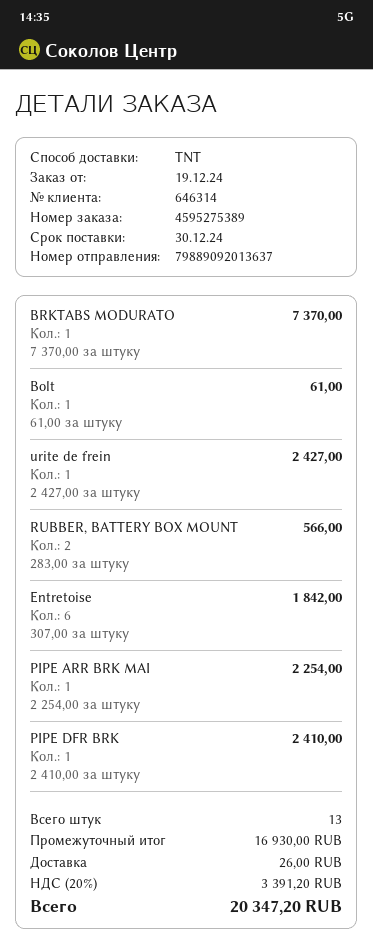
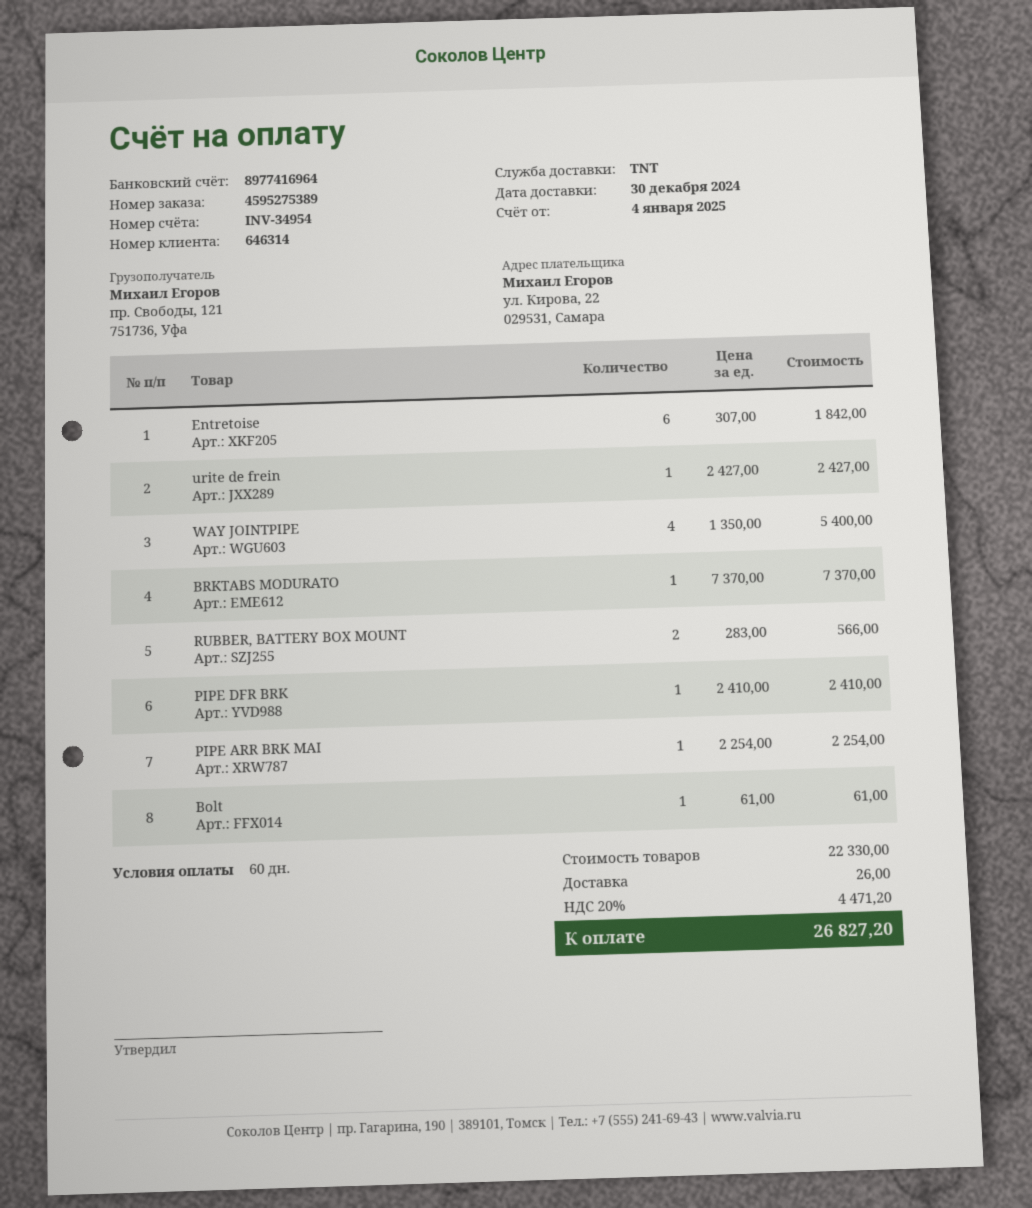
WAY JOINTPIPE: none -> 4 x 1350.00 = 5400.00
subtotal: 16930.00 -> 22330.00
tax: 20% = 3391.20 -> 20% = 4471.20
total: 20347.20 -> 26827.20

